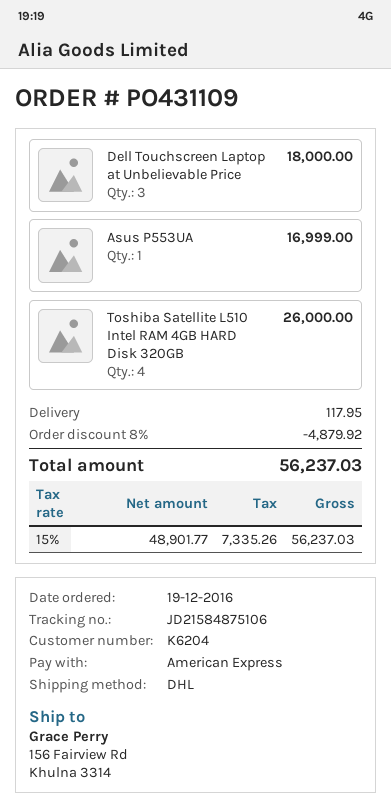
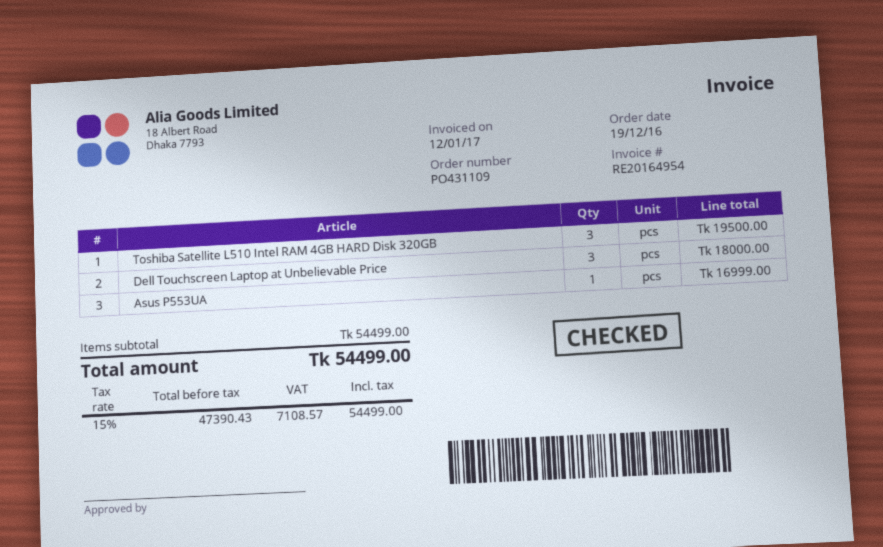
Toshiba Satellite L510 Intel RAM 4GB HARD Disk 320GB: 4 for 26000.00 -> 3 for 19500.00
discount: 8% = 4879.92 -> none
shipping: 117.95 -> none
net: 48901.77 -> 47390.43
tax: 15% = 7335.26 -> 15% = 7108.57
total: 56237.03 -> 54499.00

